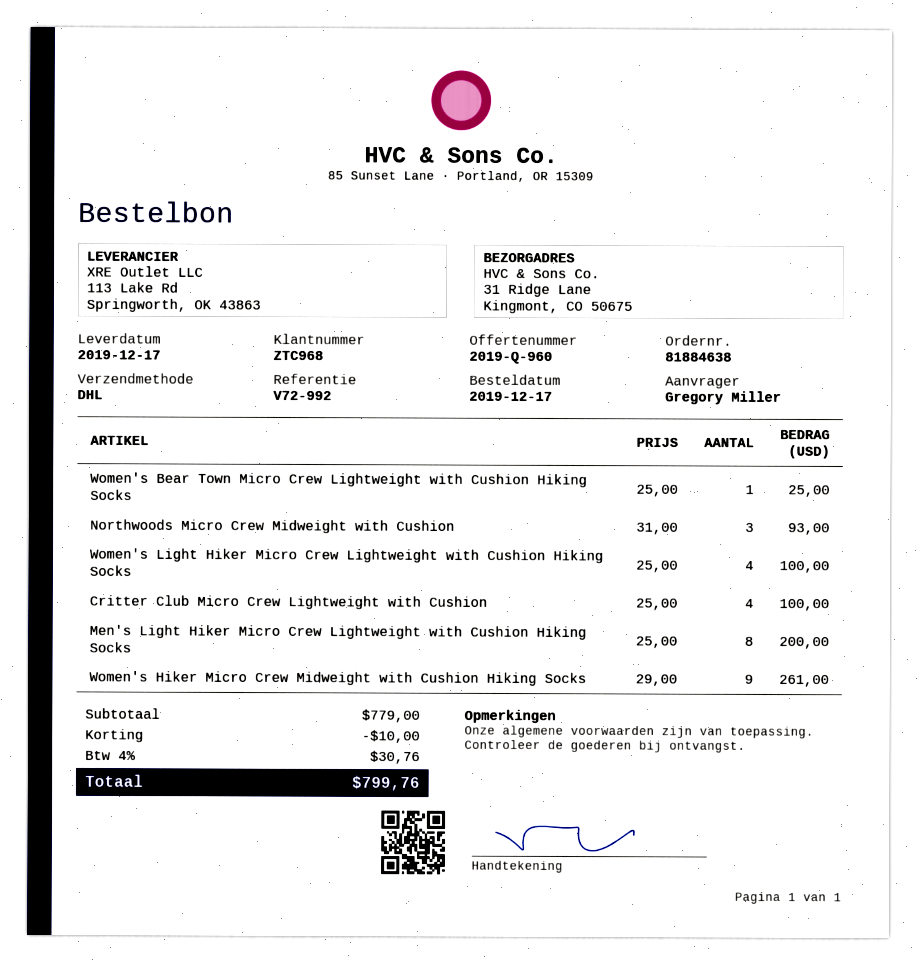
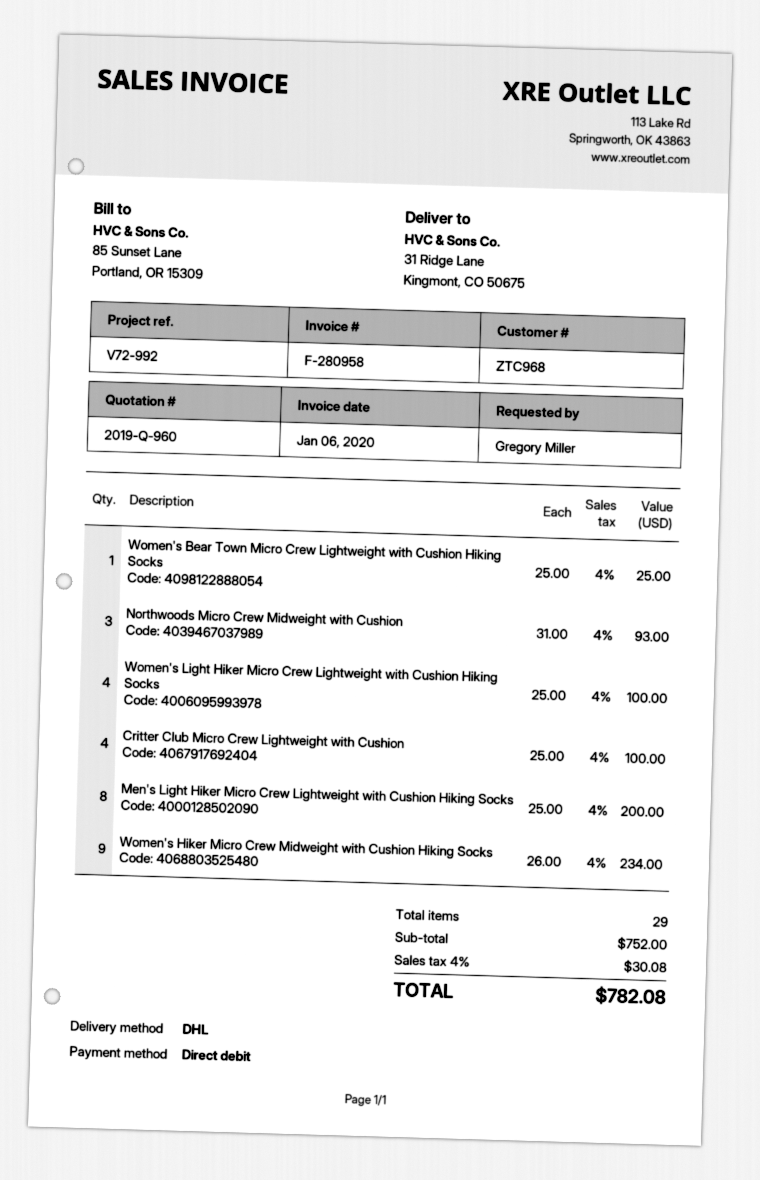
Women's Hiker Micro Crew Midweight with Cushion Hiking Socks: 9 x 29.00 = 261.00 -> 9 x 26.00 = 234.00
subtotal: 779.00 -> 752.00
discount: 10.00 -> none
tax: 4% = 30.76 -> 4% = 30.08
total: 799.76 -> 782.08

